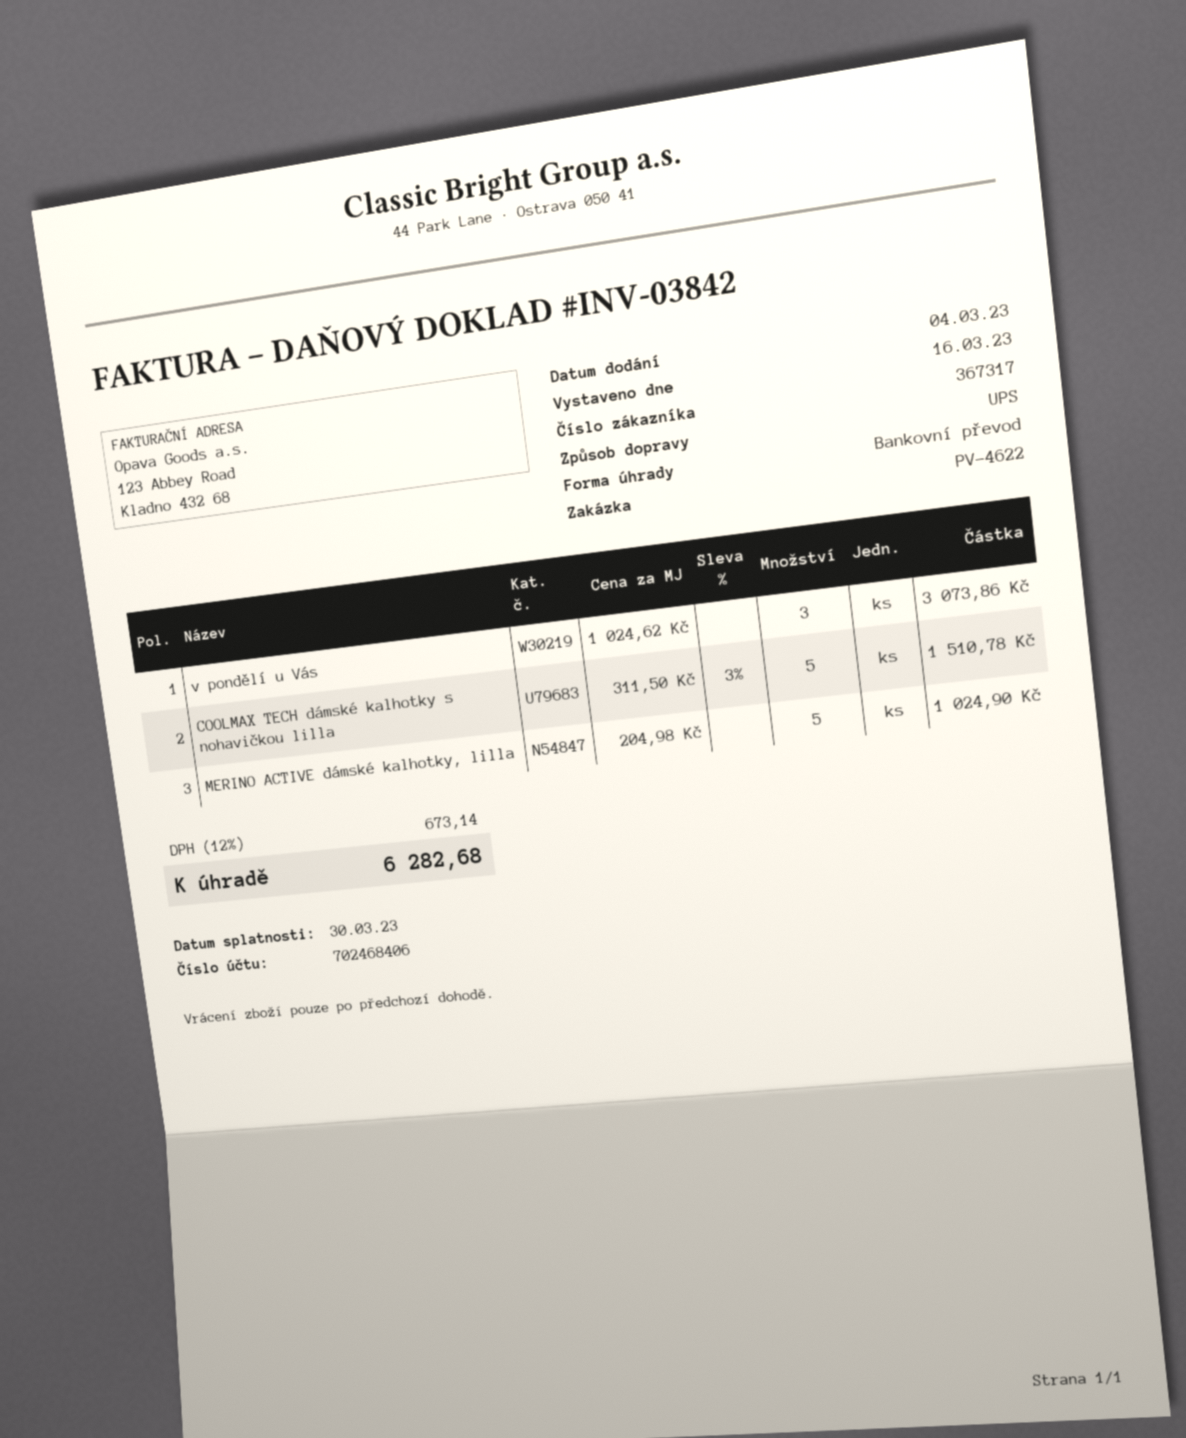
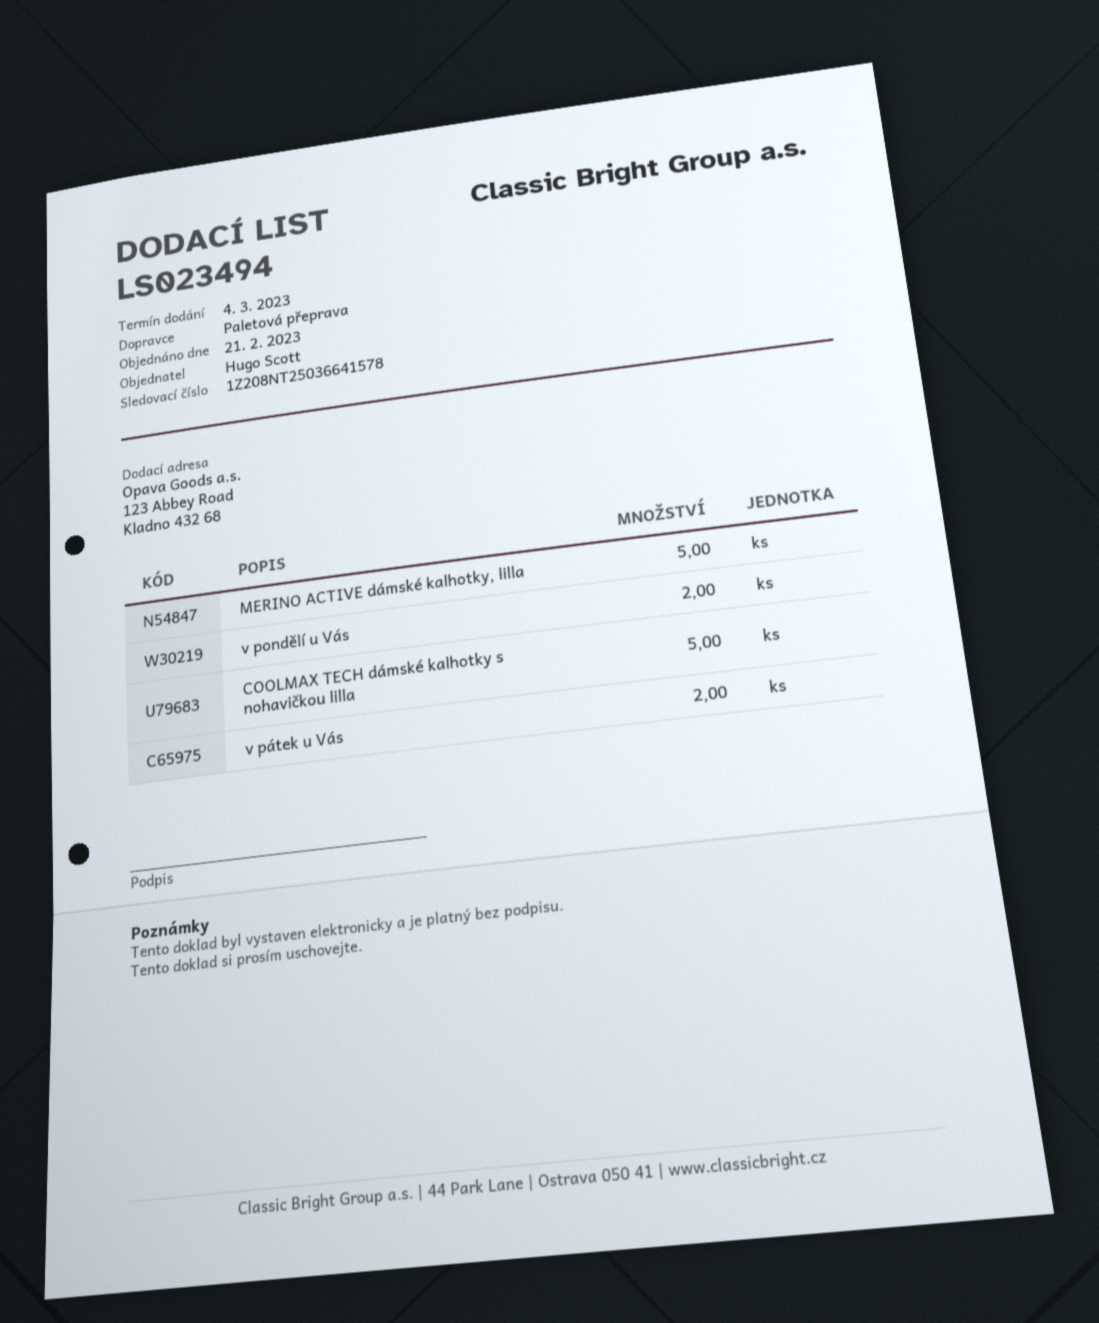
shipping method: UPS -> pallet freight
v pondělí u Vás: 3 -> 2
v pátek u Vás: none -> 2

